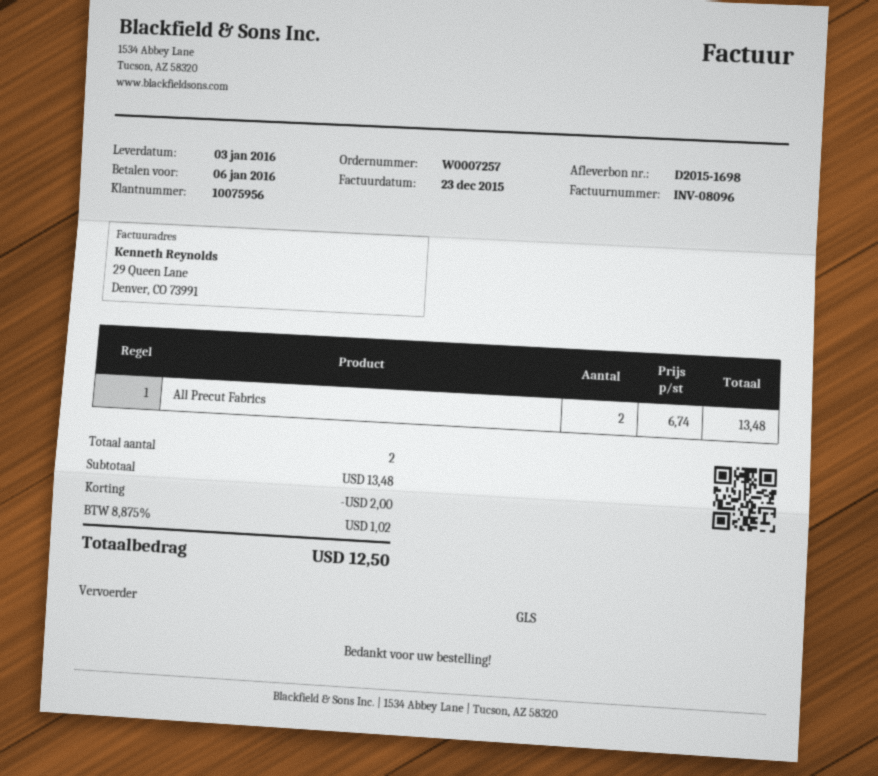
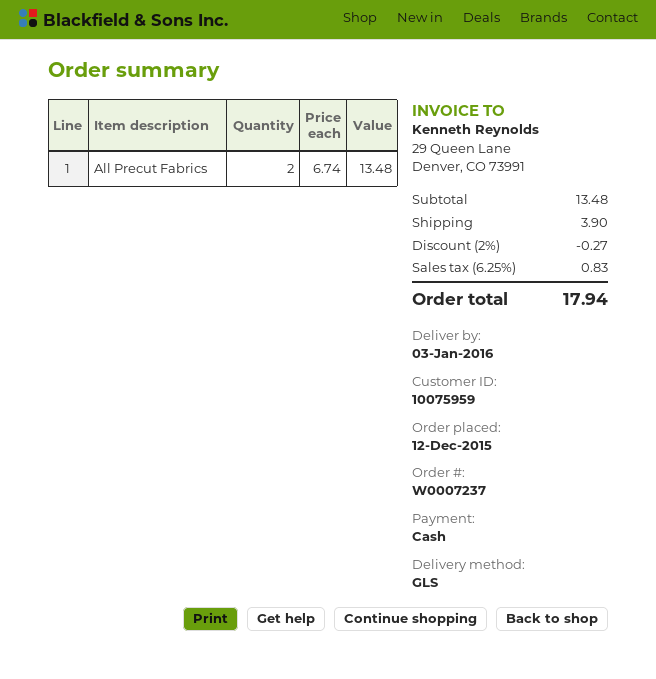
order number: W0007257 -> W0007237
customer number: 10075956 -> 10075959
discount: 2.00 -> 0.27
shipping: none -> 3.90
tax: 8.875% = 1.02 -> 6.25% = 0.83
total: 12.50 -> 17.94

